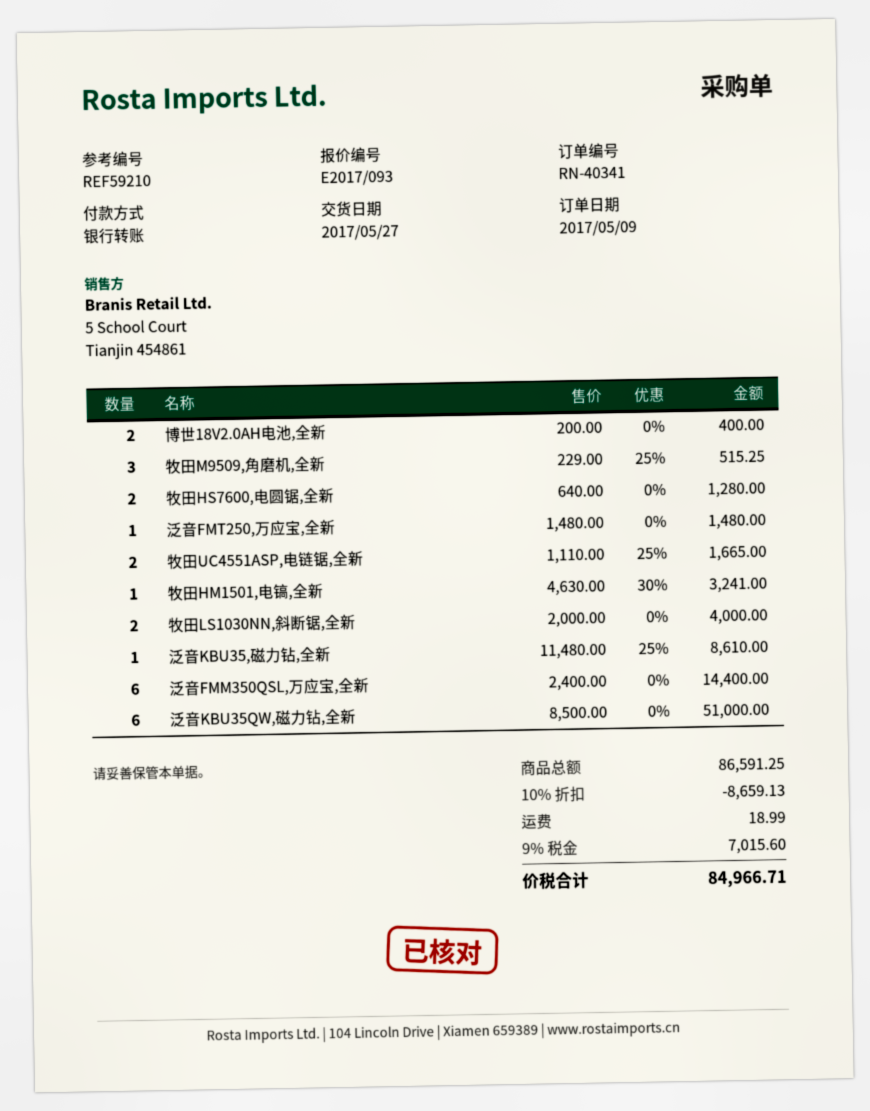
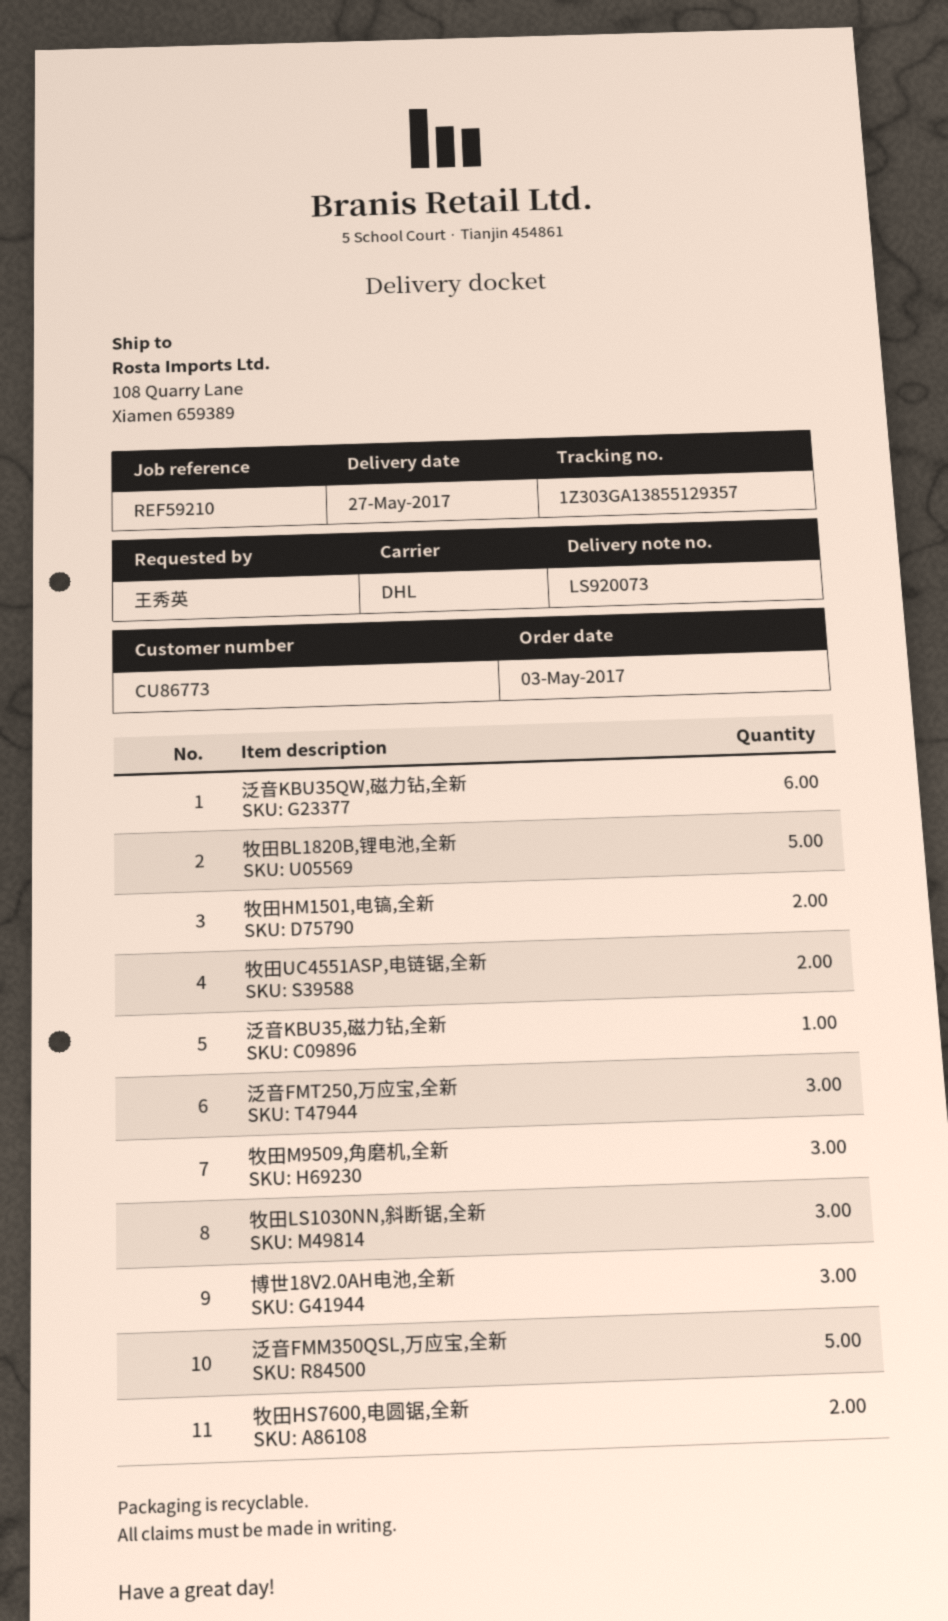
order date: 2017-05-09 -> 2017-05-03
博世18V2.0AH电池,全新: 2 -> 3
泛音FMT250,万应宝,全新: 1 -> 3
牧田HM1501,电镐,全新: 1 -> 2
牧田LS1030NN,斜断锯,全新: 2 -> 3
泛音FMM350QSL,万应宝,全新: 6 -> 5
牧田BL1820B,锂电池,全新: none -> 5

